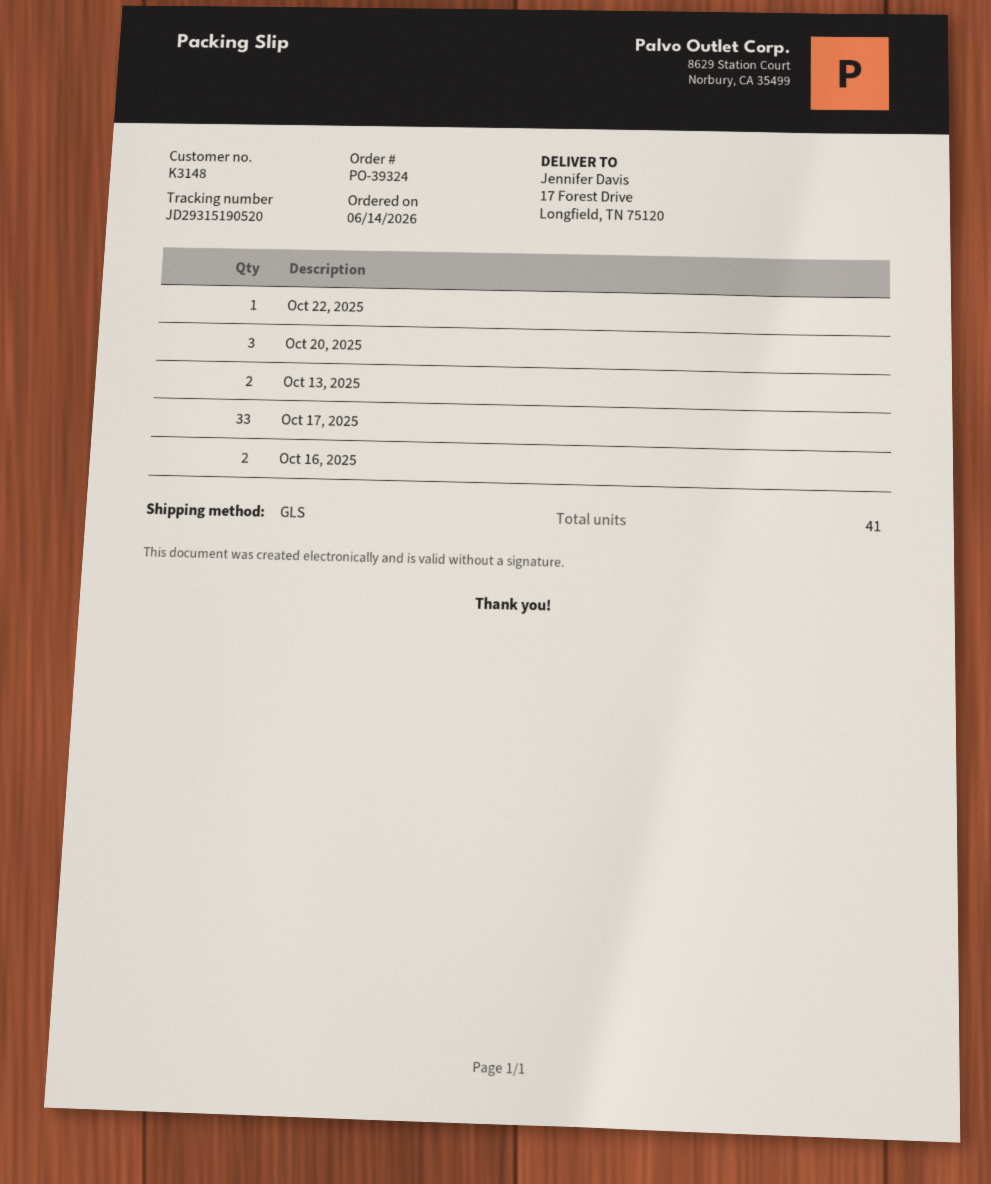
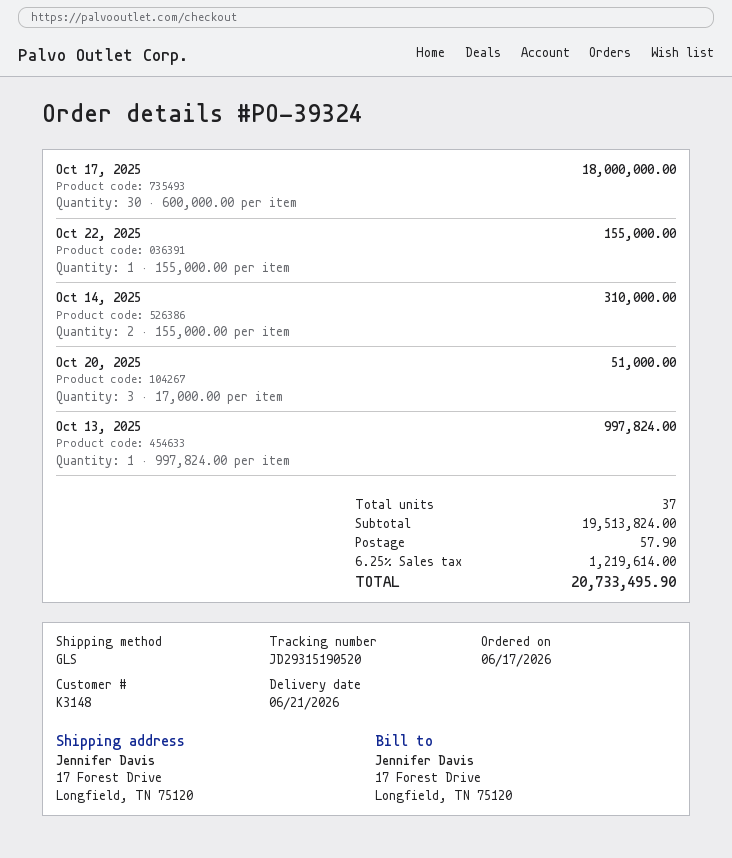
order date: 2026-06-14 -> 2026-06-17
Oct 13, 2025: 2 -> 1
Oct 17, 2025: 33 -> 30
Oct 16, 2025: 2 -> none
Oct 14, 2025: none -> 2
total quantity: 41 -> 37

